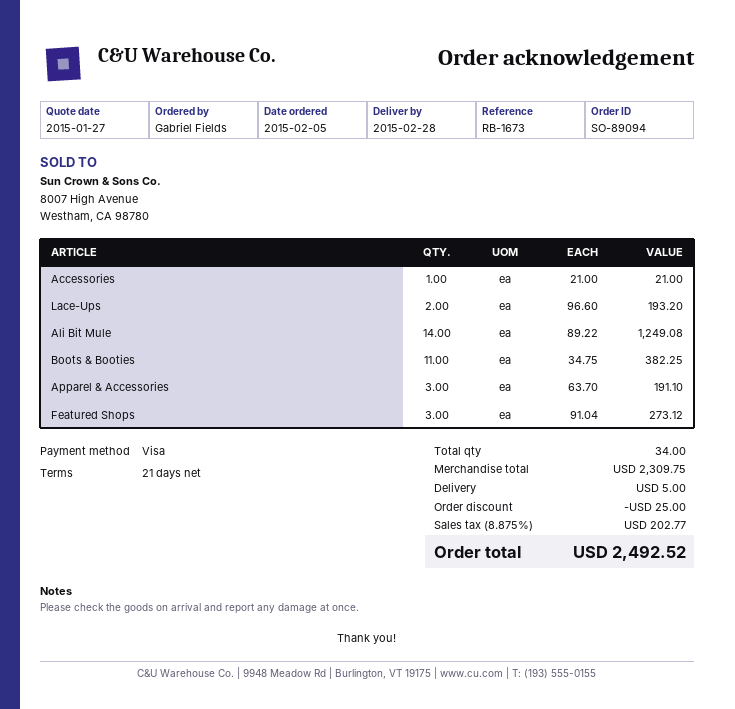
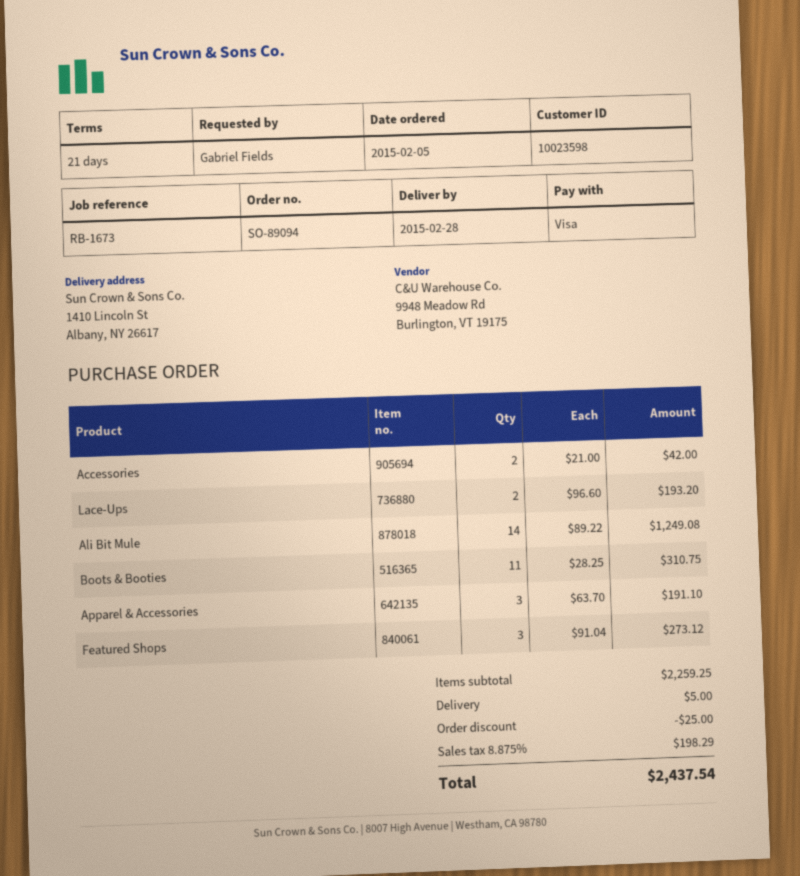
Accessories: 1 x 21.00 = 21.00 -> 2 x 21.00 = 42.00
Boots & Booties: 11 x 34.75 = 382.25 -> 11 x 28.25 = 310.75
subtotal: 2309.75 -> 2259.25
tax: 8.875% = 202.77 -> 8.875% = 198.29
total: 2492.52 -> 2437.54

